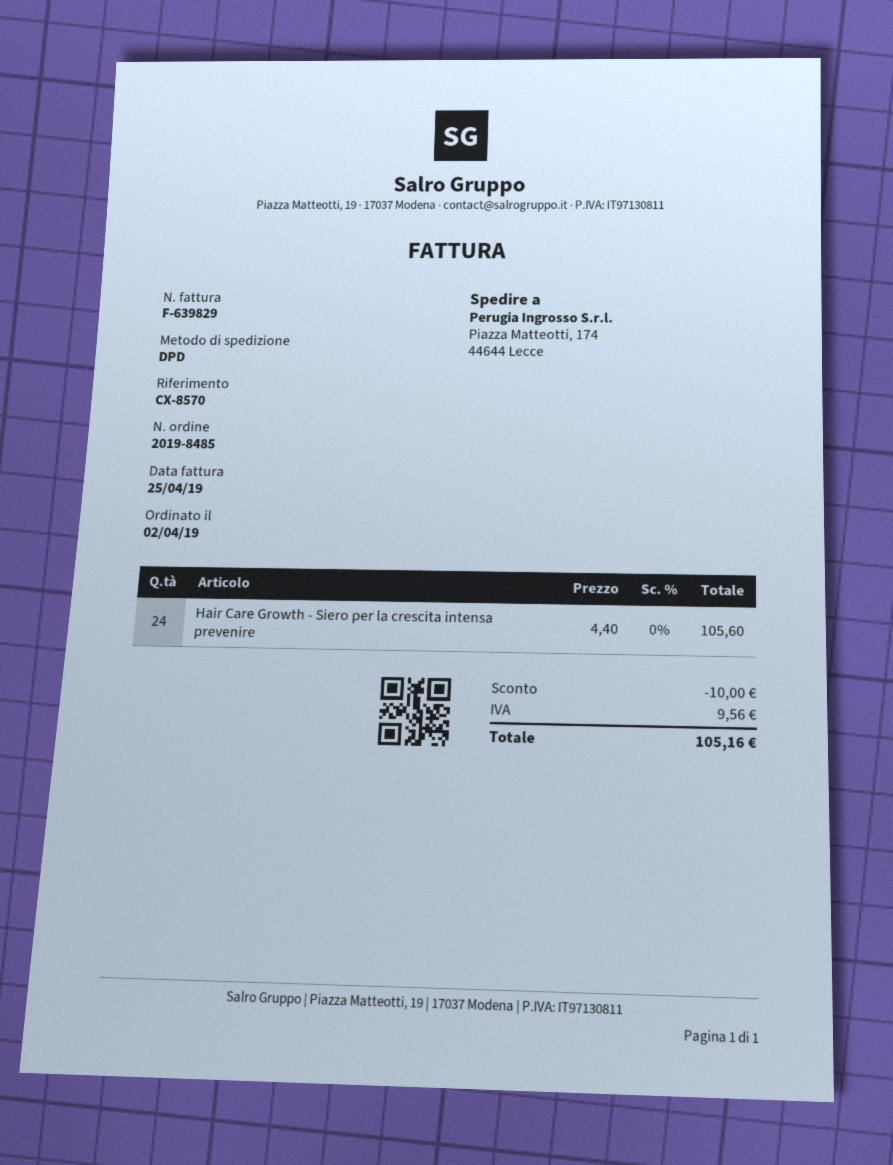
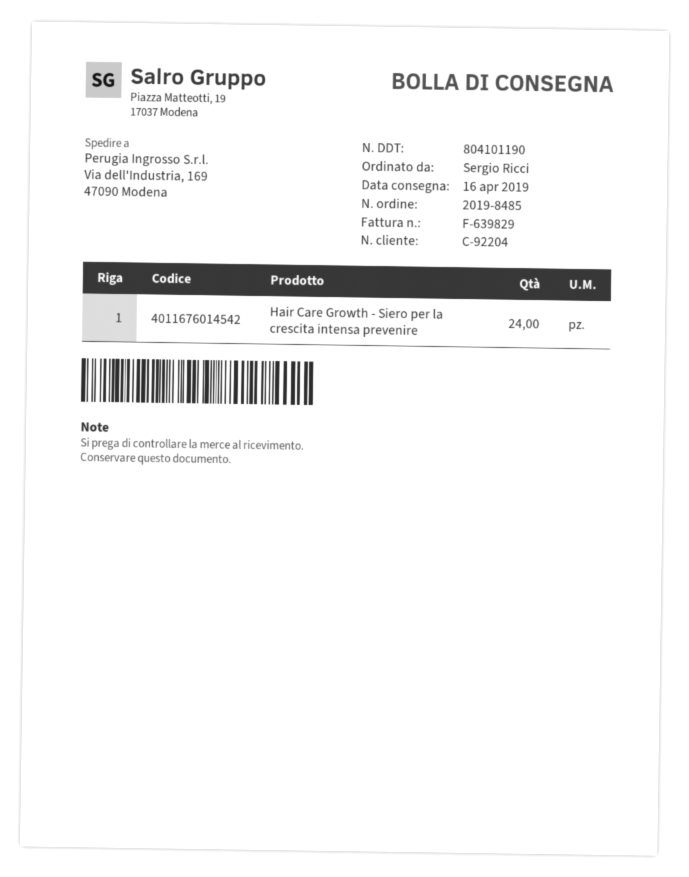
ship to: Piazza Matteotti, 174, 44644 Lecce -> Via dell'Industria, 169, 47090 Modena

